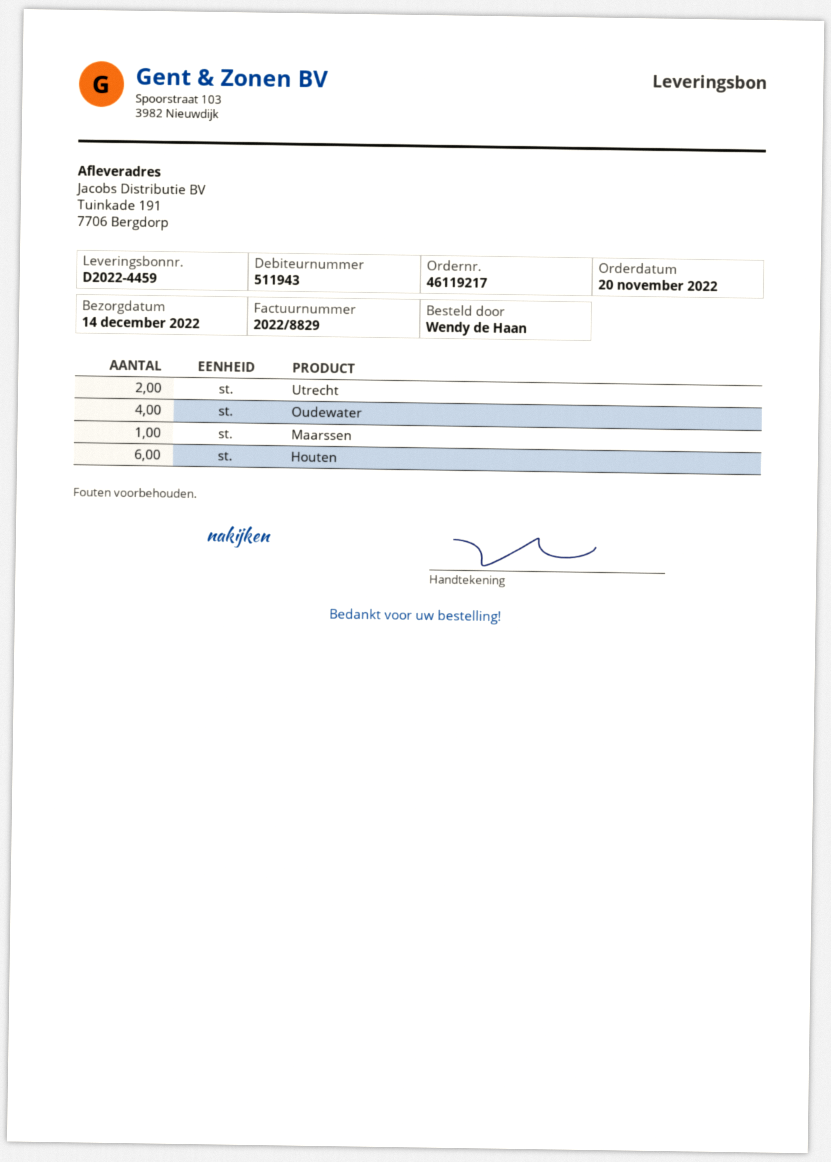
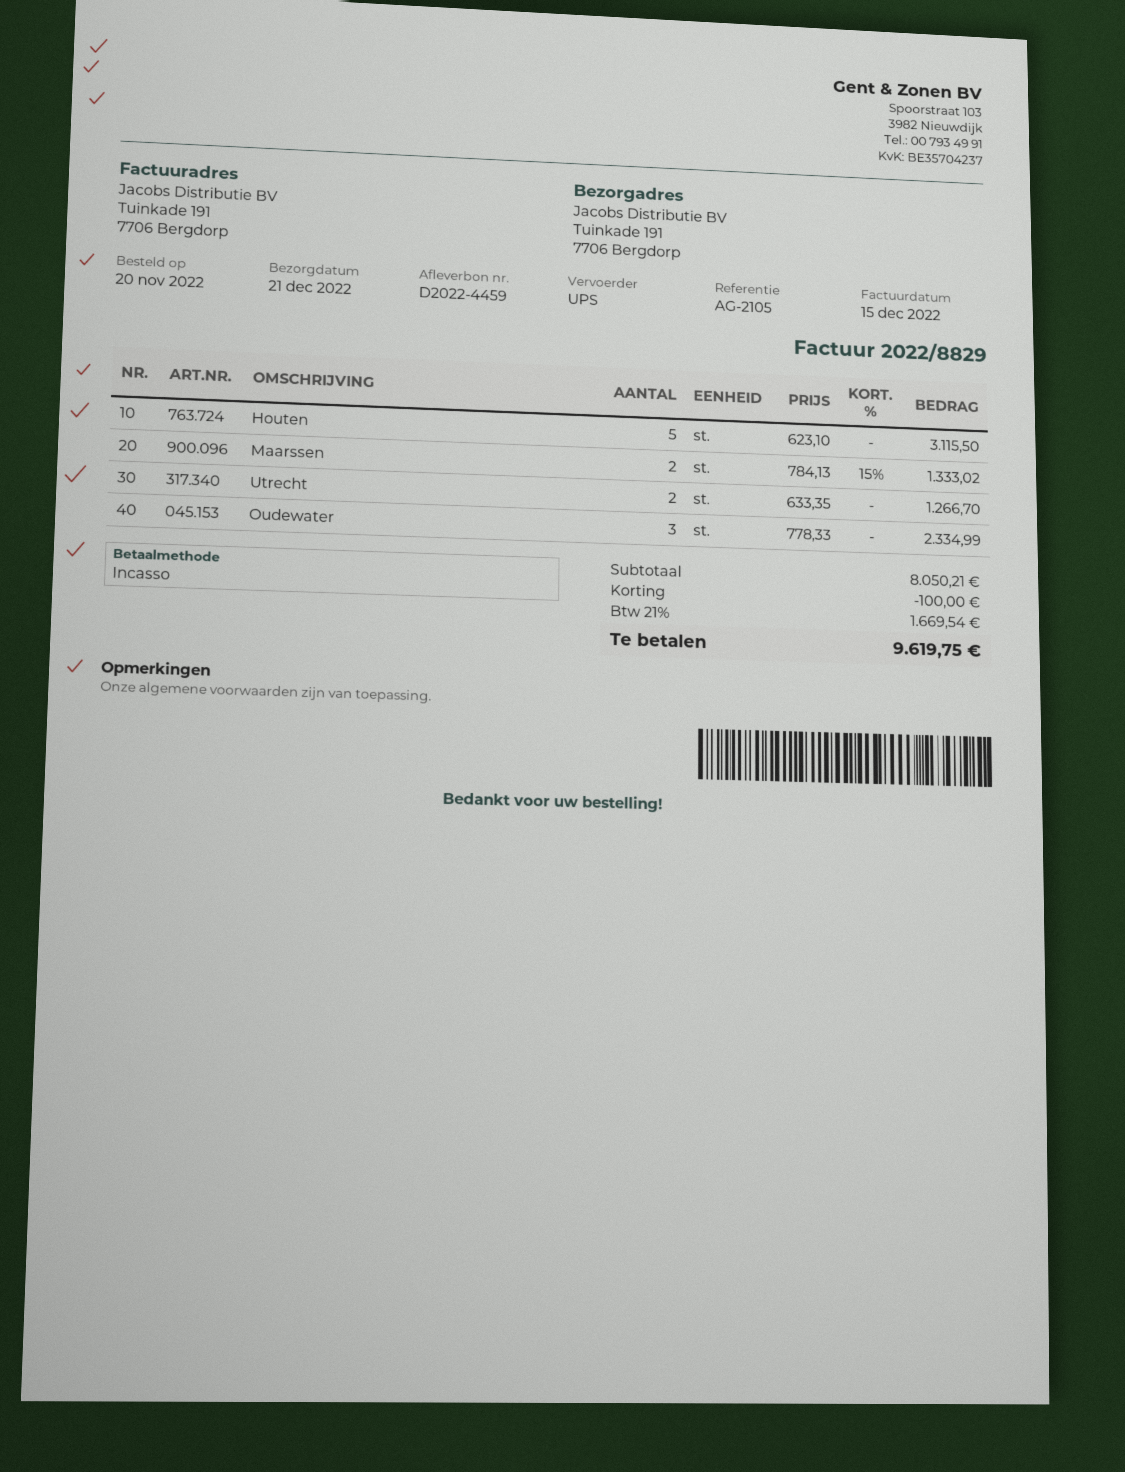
delivery date: 2022-12-14 -> 2022-12-21
Oudewater: 4 -> 3
Maarssen: 1 -> 2
Houten: 6 -> 5

